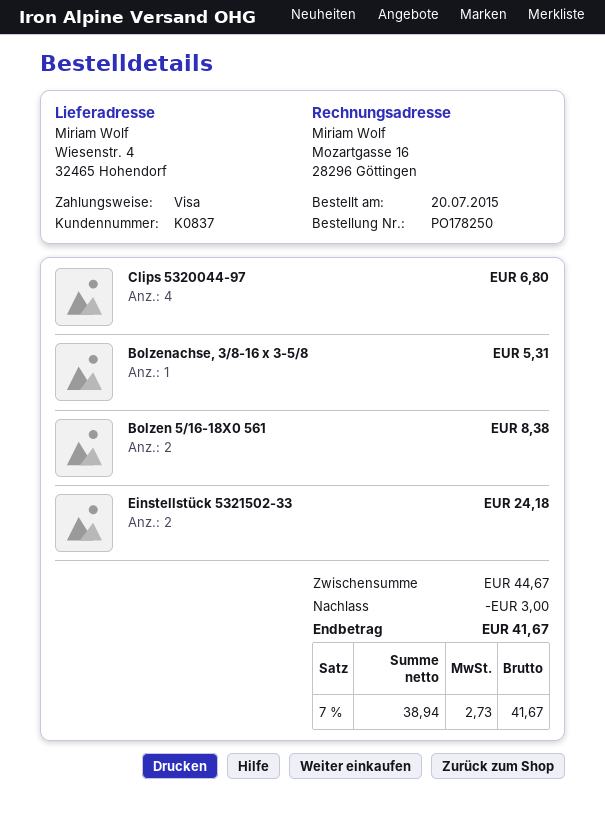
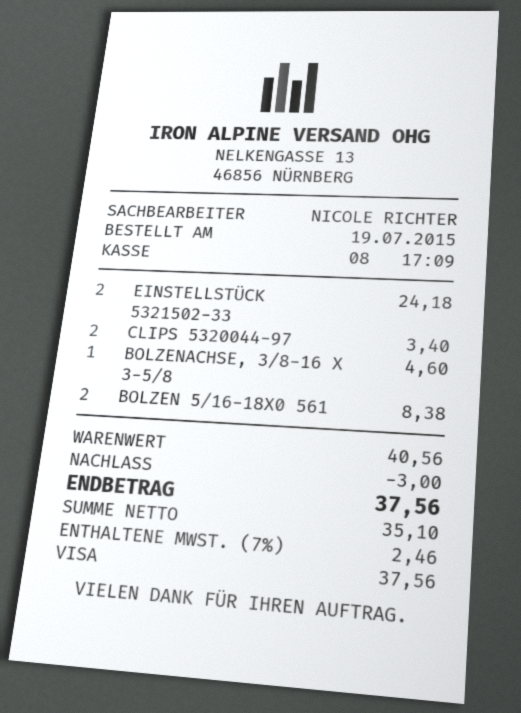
order date: 2015-07-20 -> 2015-07-19
Clips 5320044-97: 4 for 6.80 -> 2 for 3.40
Bolzenachse, 3/8-16 x 3-5/8: 1 for 5.31 -> 1 for 4.60
subtotal: 44.67 -> 40.56
net: 38.94 -> 35.10
tax: 7% = 2.73 -> 7% = 2.46
total: 41.67 -> 37.56

